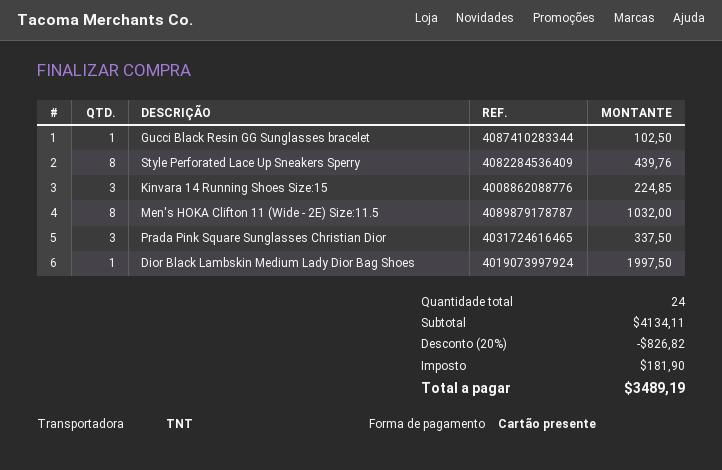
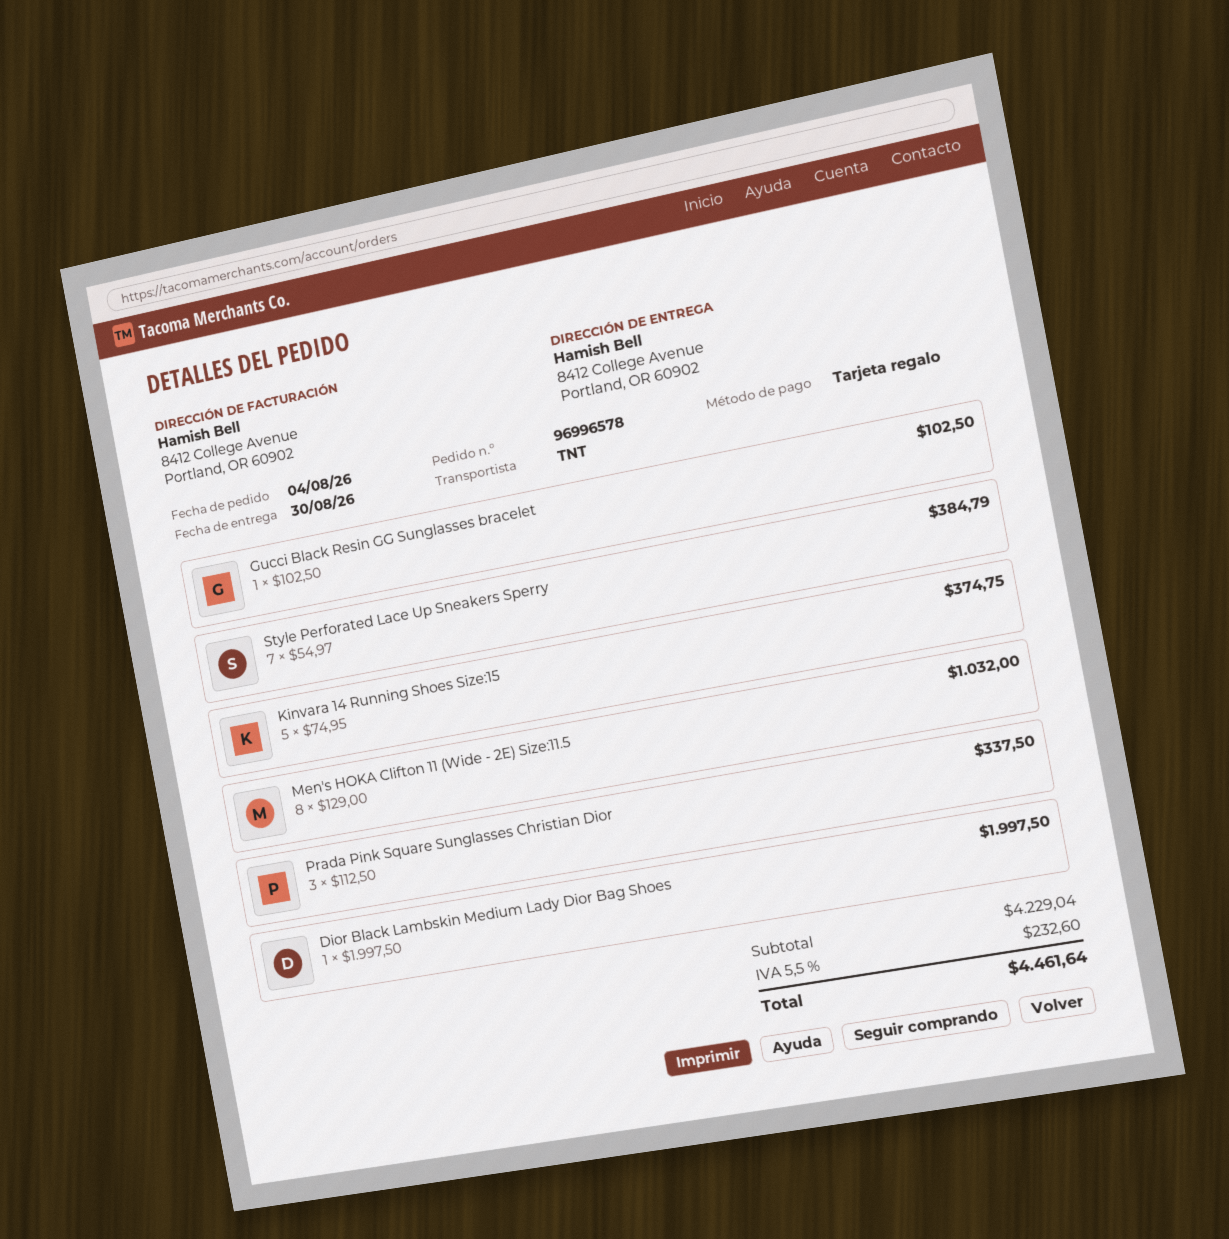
Style Perforated Lace Up Sneakers Sperry: 8 for 439.76 -> 7 for 384.79
Kinvara 14 Running Shoes Size:15: 3 for 224.85 -> 5 for 374.75
subtotal: 4134.11 -> 4229.04
discount: 20% = 826.82 -> none
tax: 181.90 -> 232.60
total: 3489.19 -> 4461.64

